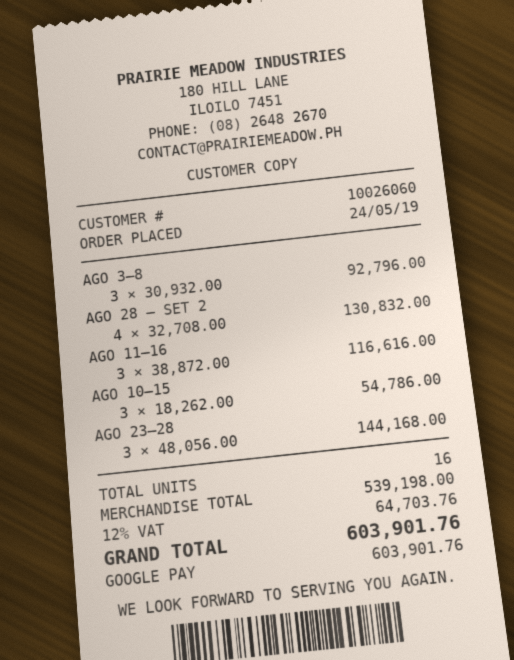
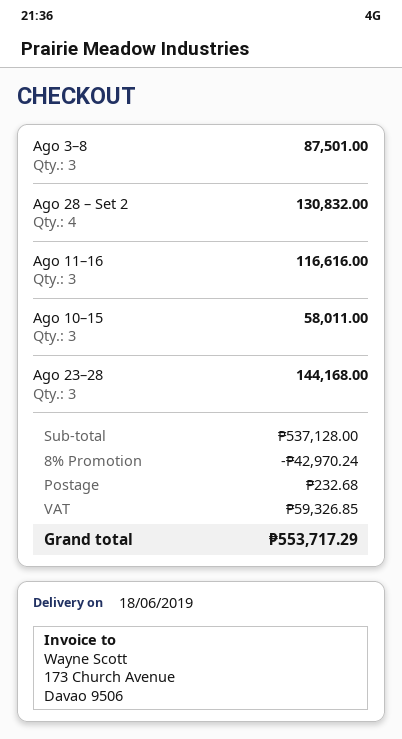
AGO 3–8: 3 for 92796.00 -> 3 for 87501.00
AGO 10–15: 3 for 54786.00 -> 3 for 58011.00
subtotal: 539198.00 -> 537128.00
discount: none -> 8% = 42970.24
shipping: none -> 232.68
tax: 64703.76 -> 59326.85
total: 603901.76 -> 553717.29

